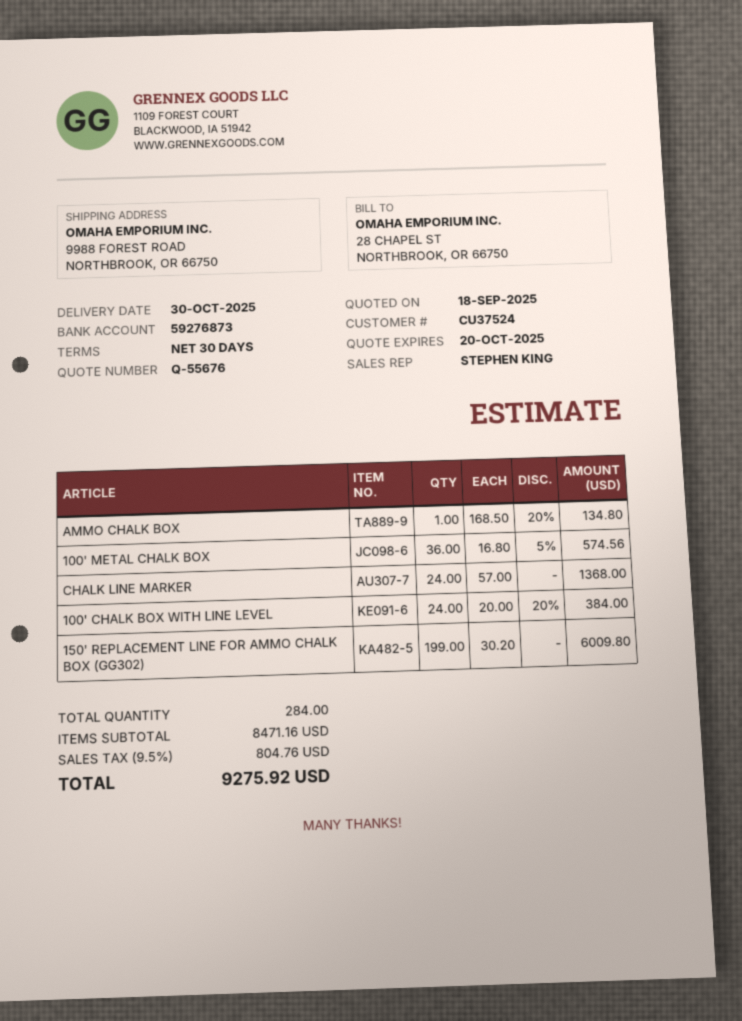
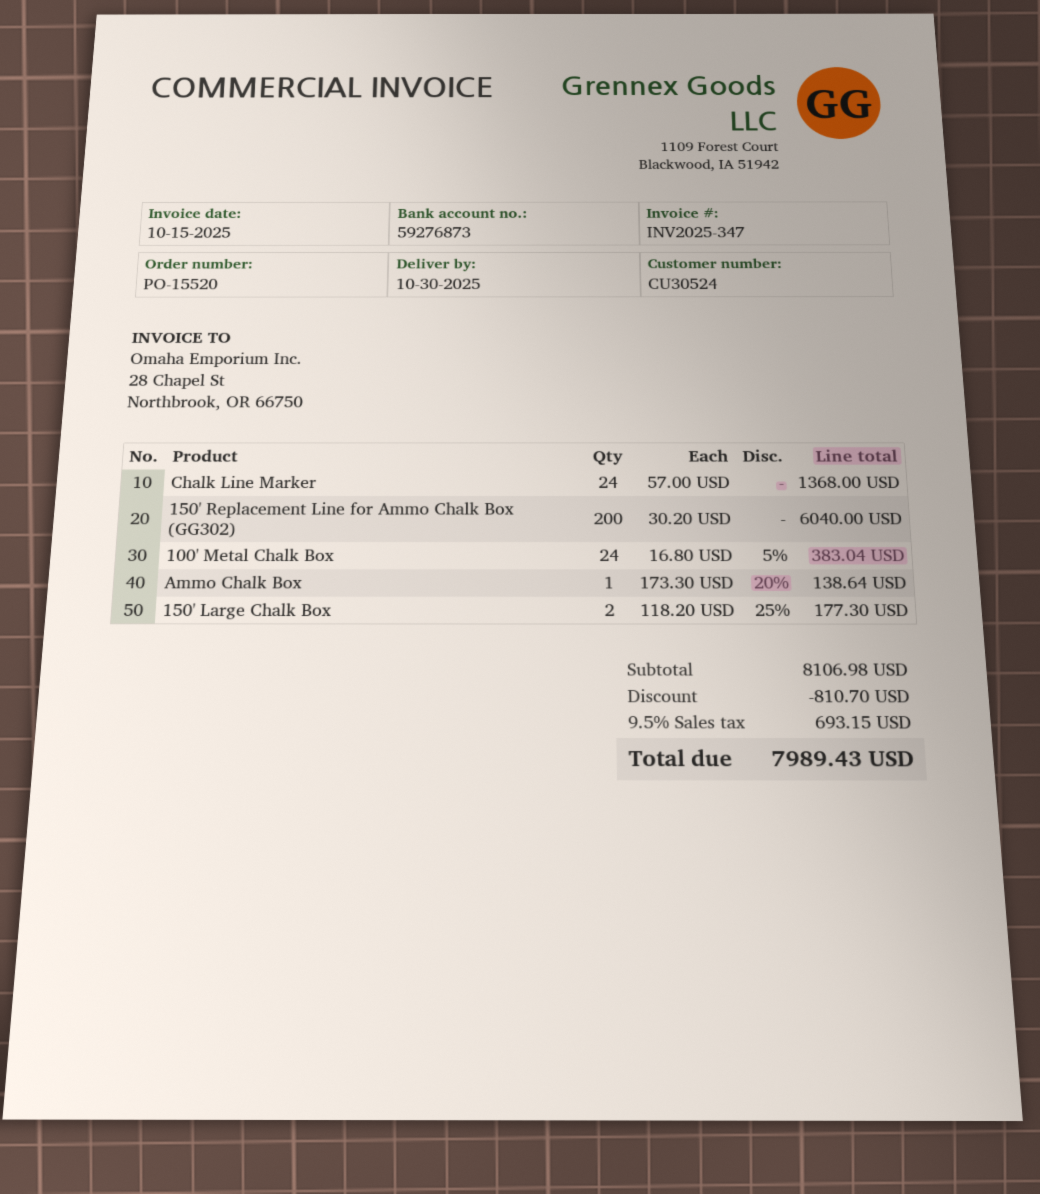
customer number: CU37524 -> CU30524
AMMO CHALK BOX: 1 x 168.50 - 20% = 134.80 -> 1 x 173.30 - 20% = 138.64
100' METAL CHALK BOX: 36 x 16.80 - 5% = 574.56 -> 24 x 16.80 - 5% = 383.04
100' CHALK BOX WITH LINE LEVEL: 24 x 20.00 - 20% = 384.00 -> none
150' REPLACEMENT LINE FOR AMMO CHALK BOX (GG302): 199 x 30.20 = 6009.80 -> 200 x 30.20 = 6040.00
150' Large Chalk Box: none -> 2 x 118.20 - 25% = 177.30
subtotal: 8471.16 -> 8106.98
discount: none -> 810.70
tax: 9.5% = 804.76 -> 9.5% = 693.15
total: 9275.92 -> 7989.43

